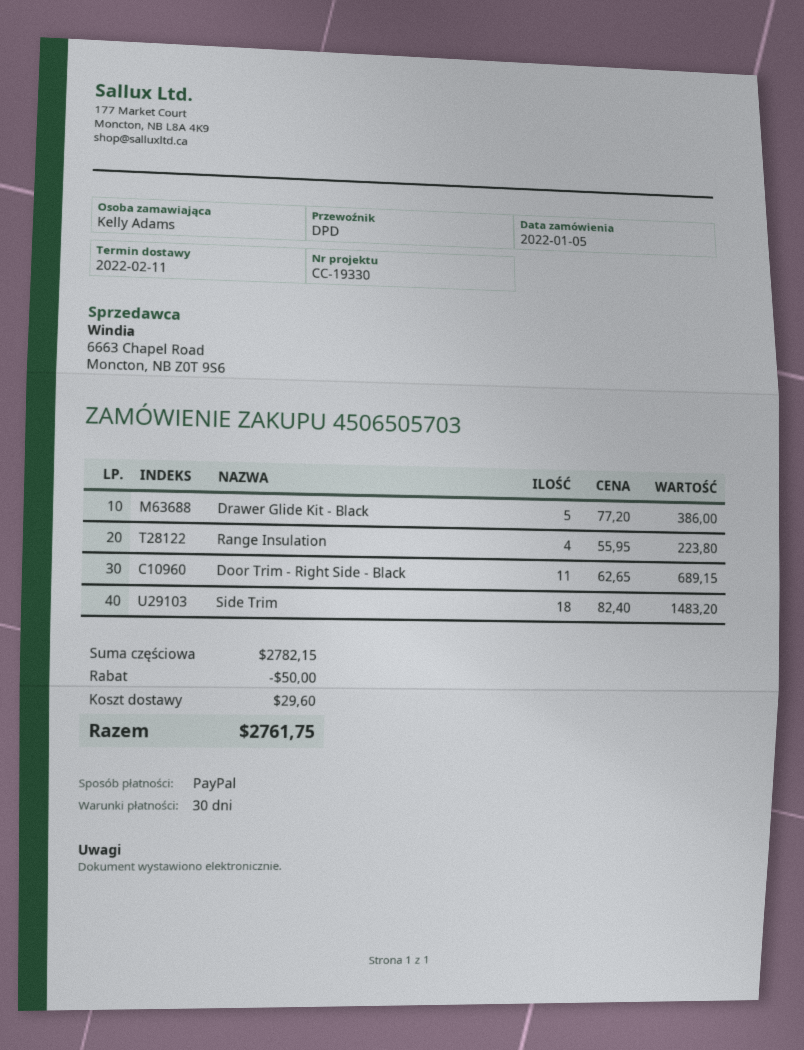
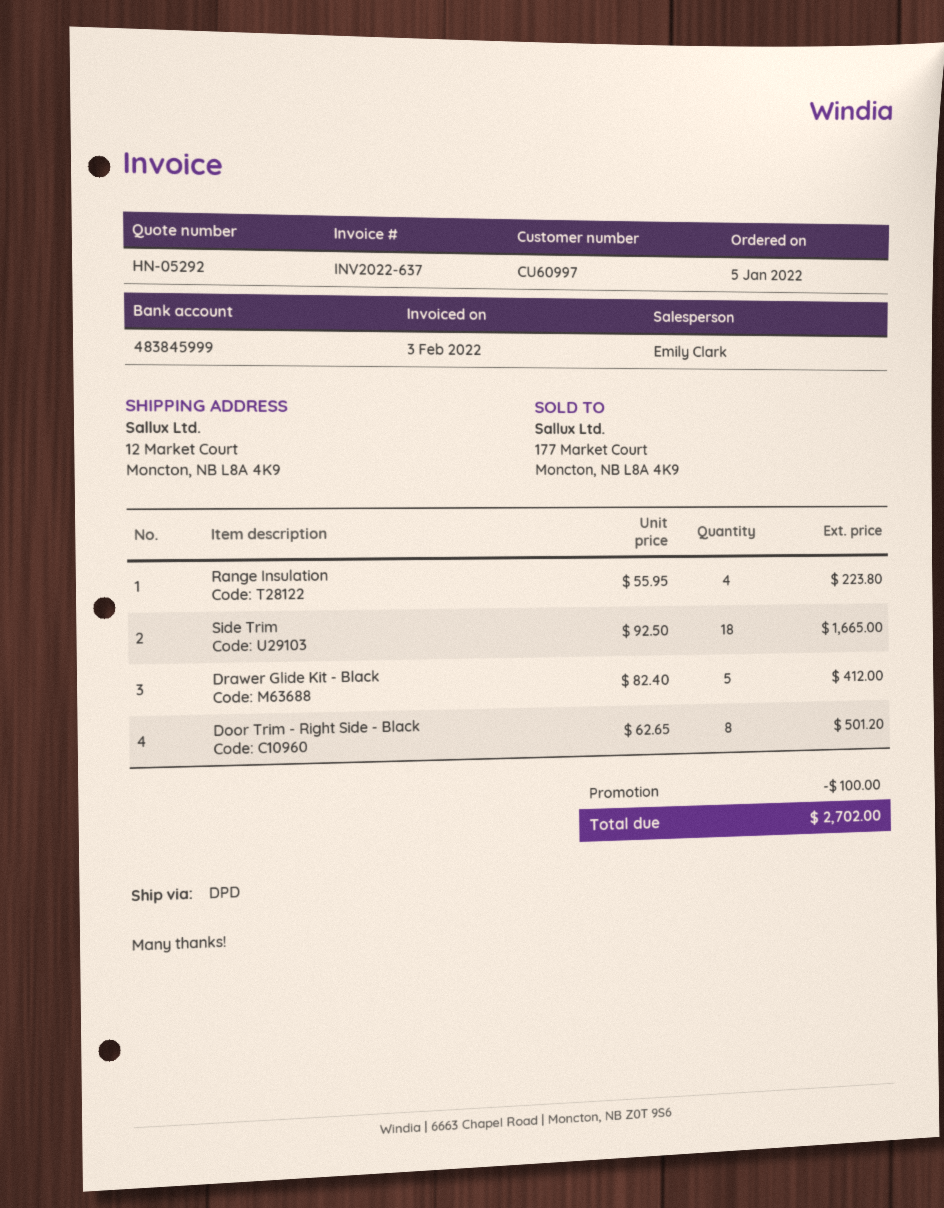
Drawer Glide Kit - Black: 5 x 77.20 = 386.00 -> 5 x 82.40 = 412.00
Door Trim - Right Side - Black: 11 x 62.65 = 689.15 -> 8 x 62.65 = 501.20
Side Trim: 18 x 82.40 = 1483.20 -> 18 x 92.50 = 1665.00
discount: 50.00 -> 100.00
shipping: 29.60 -> none
total: 2761.75 -> 2702.00

